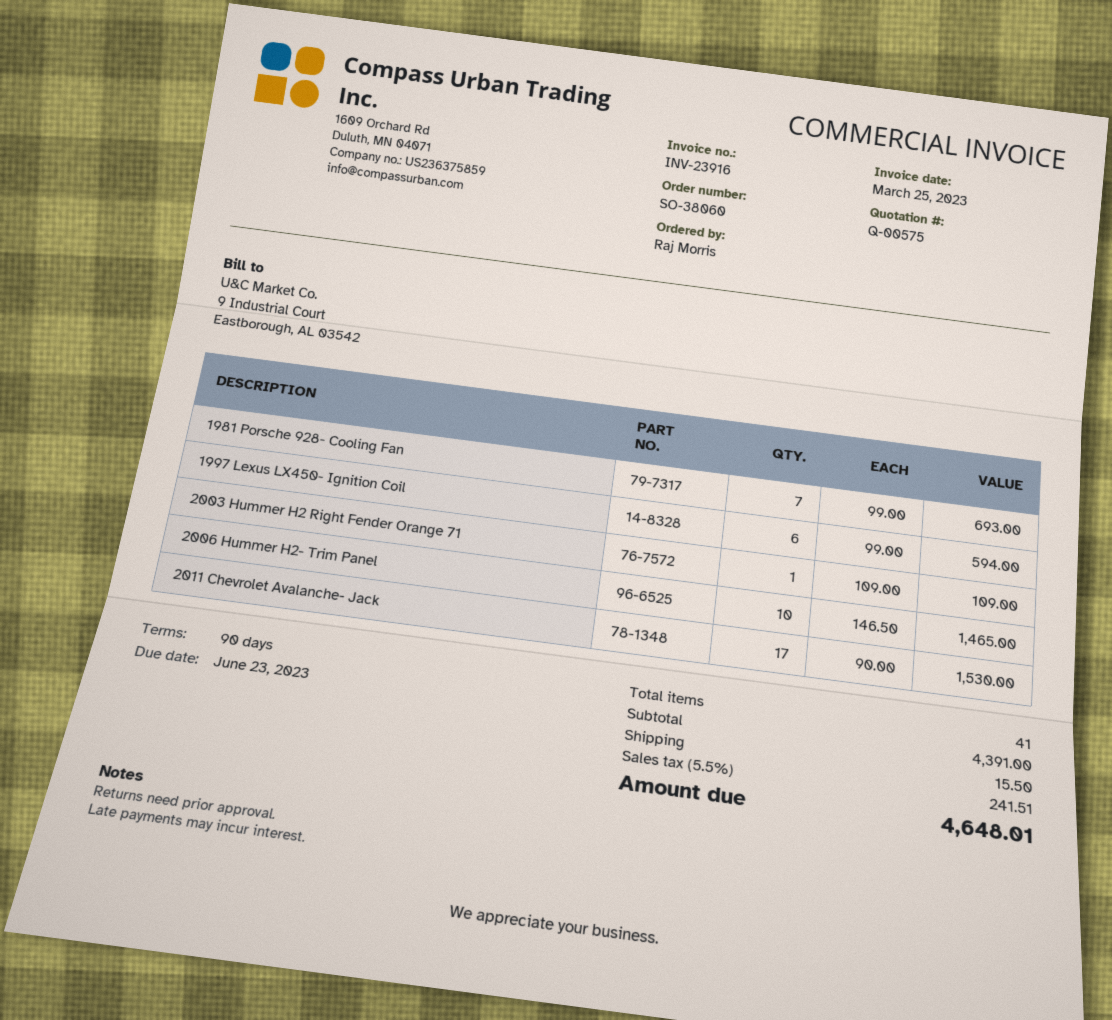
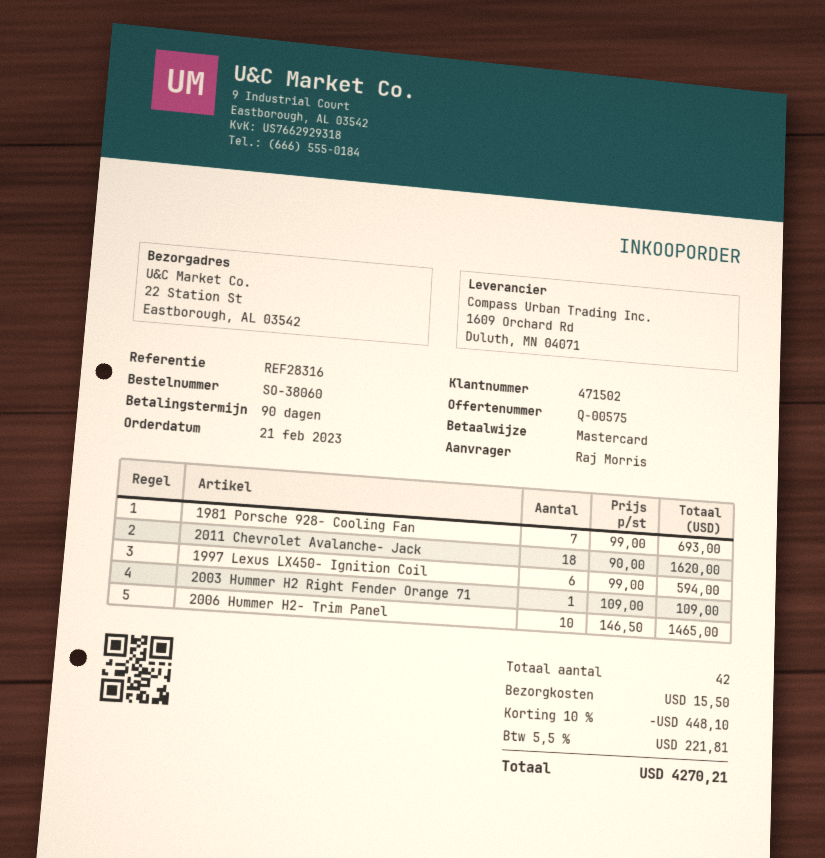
2011 Chevrolet Avalanche- Jack: 17 x 90.00 = 1530.00 -> 18 x 90.00 = 1620.00
total quantity: 41 -> 42
discount: none -> 10% = 448.10
tax: 5.5% = 241.51 -> 5.5% = 221.81
total: 4648.01 -> 4270.21

